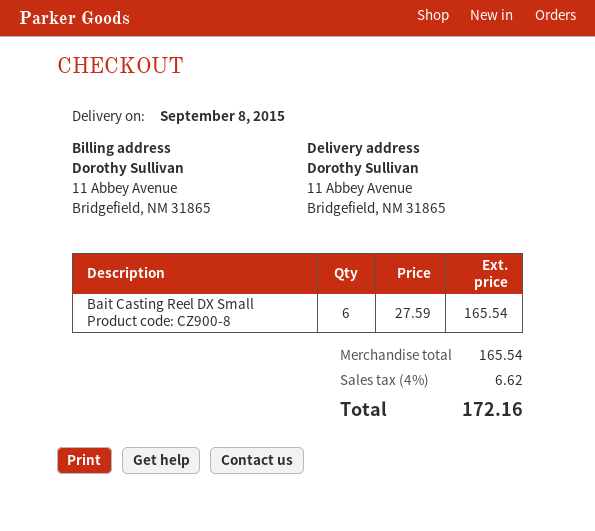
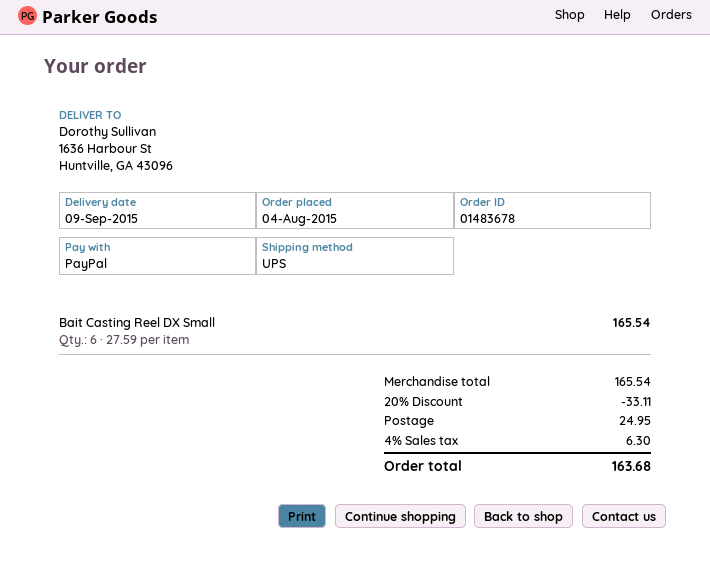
delivery date: 2015-09-08 -> 2015-09-09
ship to: 11 Abbey Avenue, Bridgefield, NM 31865 -> 1636 Harbour St, Huntville, GA 43096
discount: none -> 20% = 33.11
shipping: none -> 24.95
tax: 4% = 6.62 -> 4% = 6.30
total: 172.16 -> 163.68

